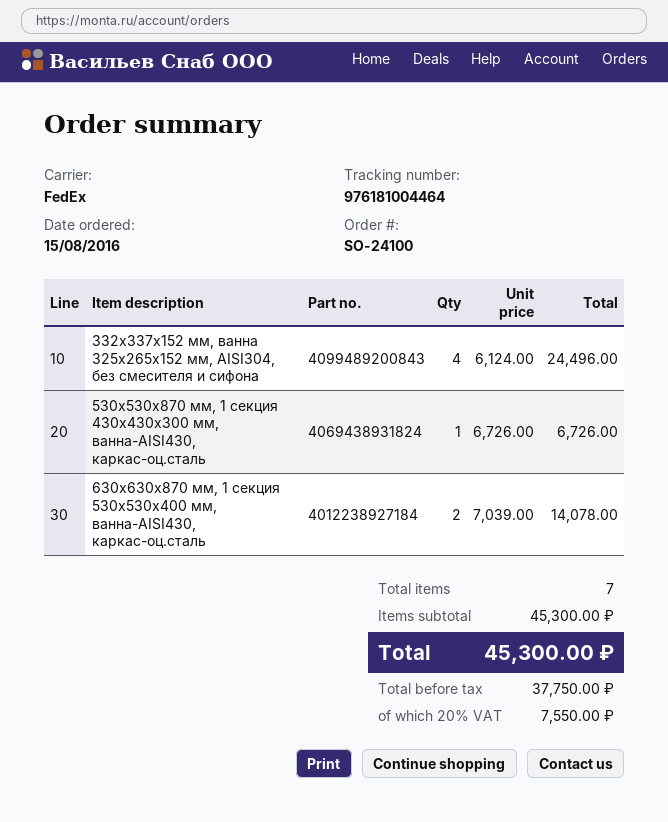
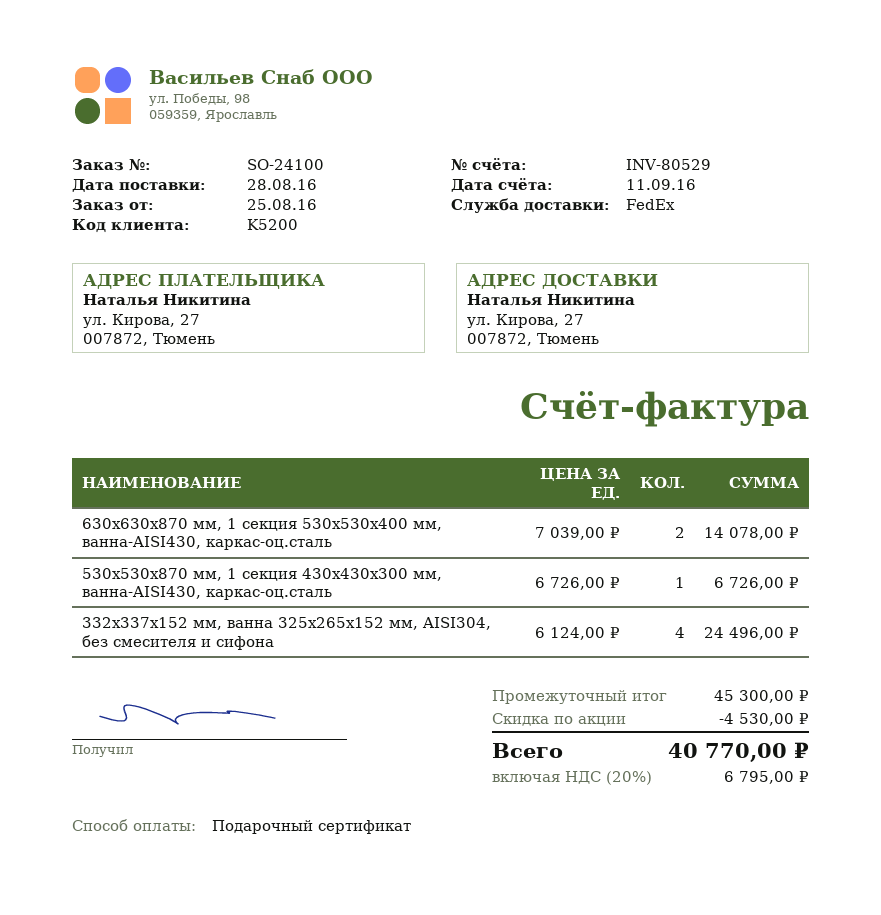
order date: 2016-08-15 -> 2016-08-25
discount: none -> 4530.00
tax: 20% = 7550.00 -> 20% = 6795.00
total: 45300.00 -> 40770.00

